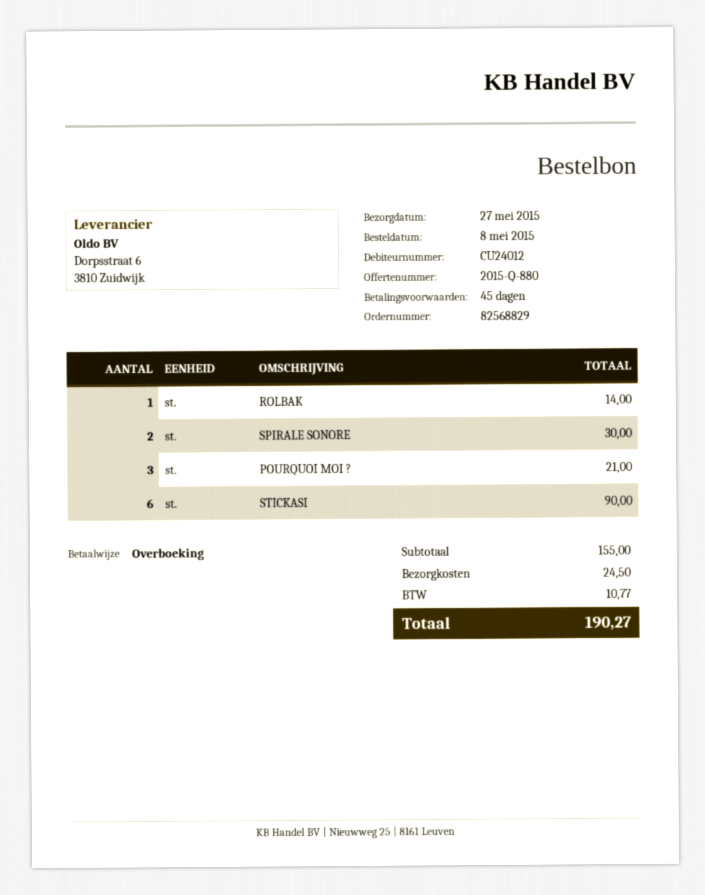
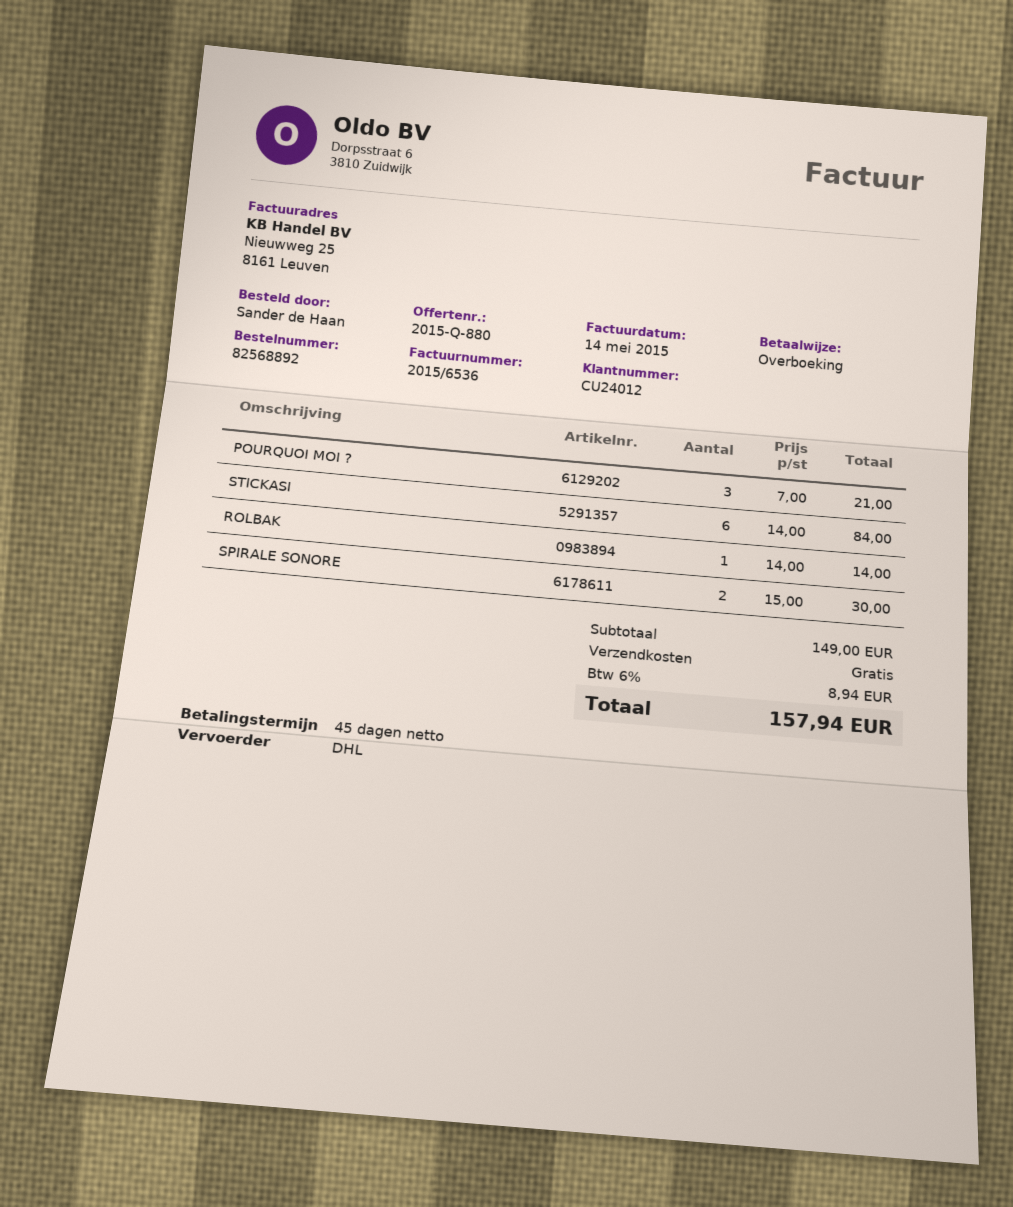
order number: 82568829 -> 82568892
STICKASI: 6 for 90.00 -> 6 for 84.00
subtotal: 155.00 -> 149.00
shipping: 24.50 -> 0.00
tax: 10.77 -> 8.94
total: 190.27 -> 157.94

